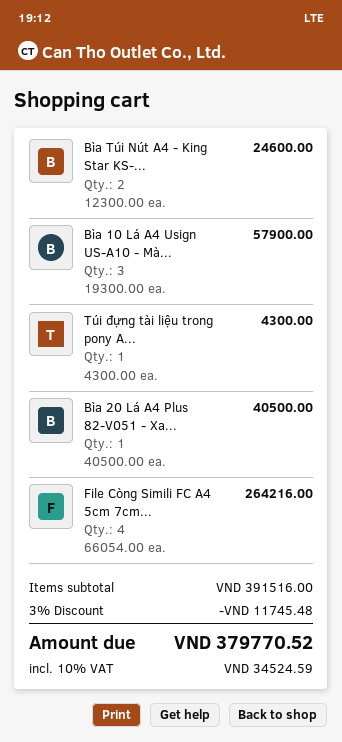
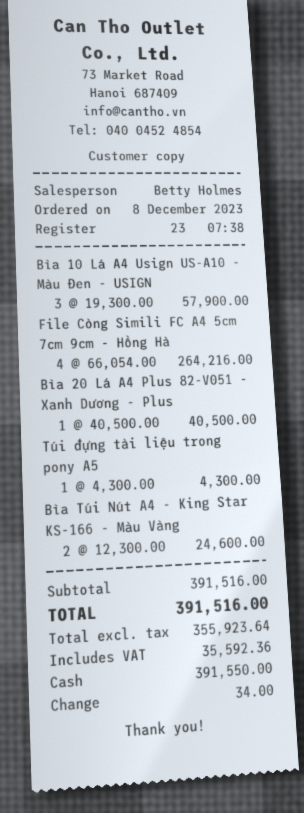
discount: 3% = 11745.48 -> none
tax: 34524.59 -> 35592.36
total: 379770.52 -> 391516.00

